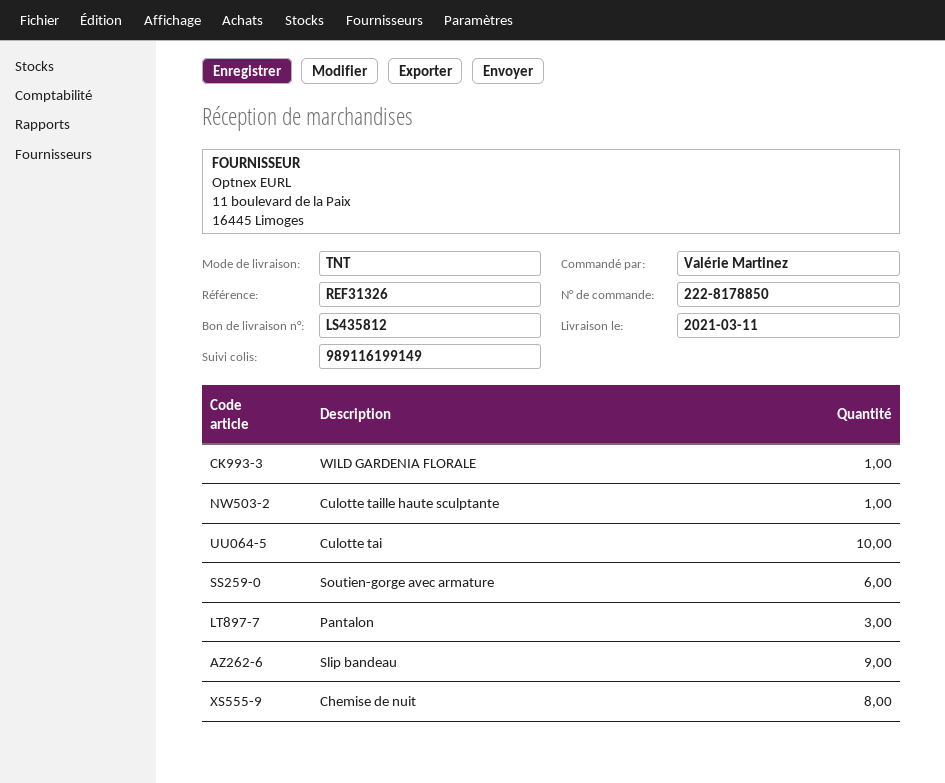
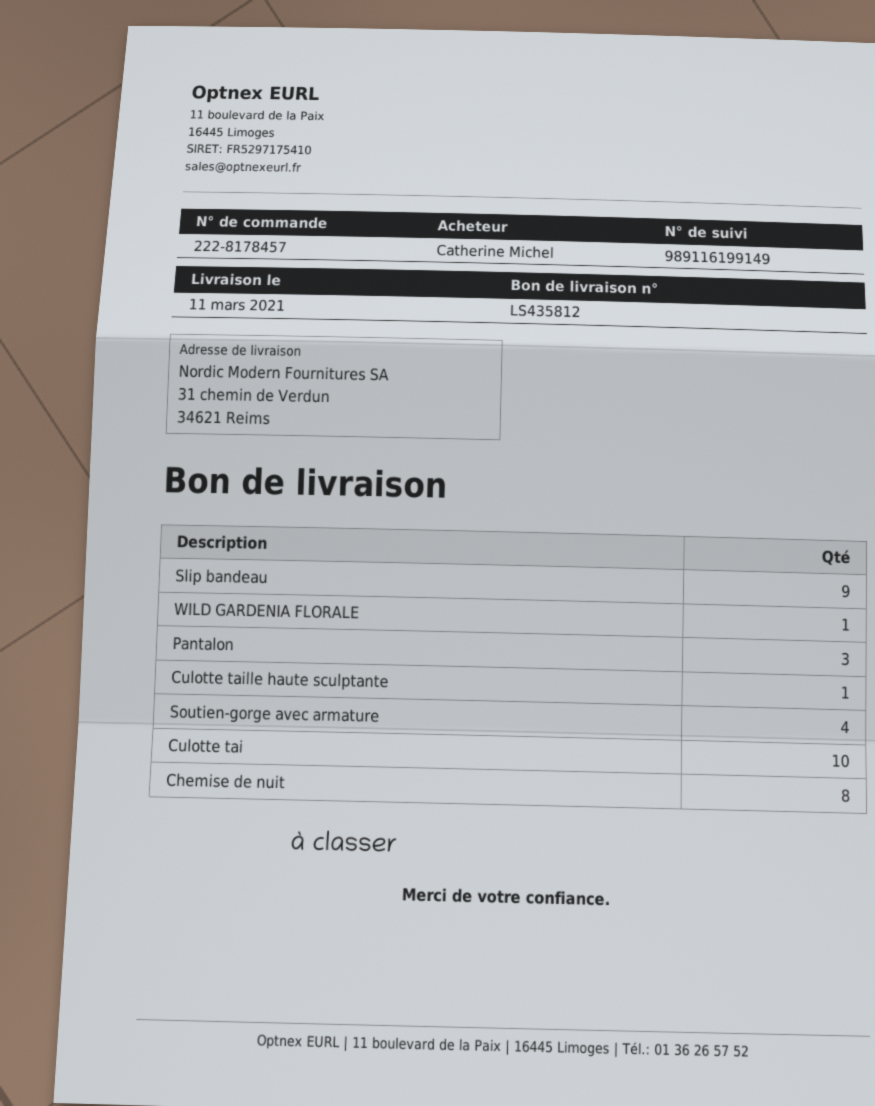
order number: 222-8178850 -> 222-8178457
ordered by: Valérie Martinez -> Catherine Michel
Soutien-gorge avec armature: 6 -> 4

